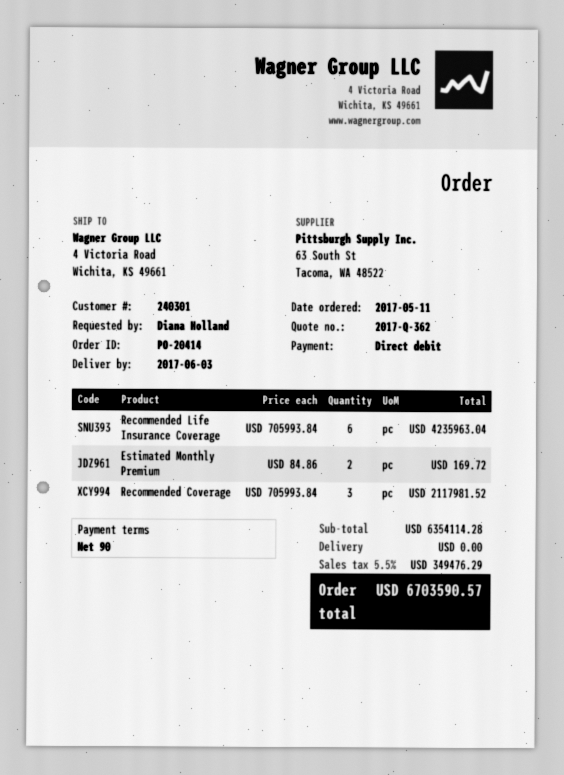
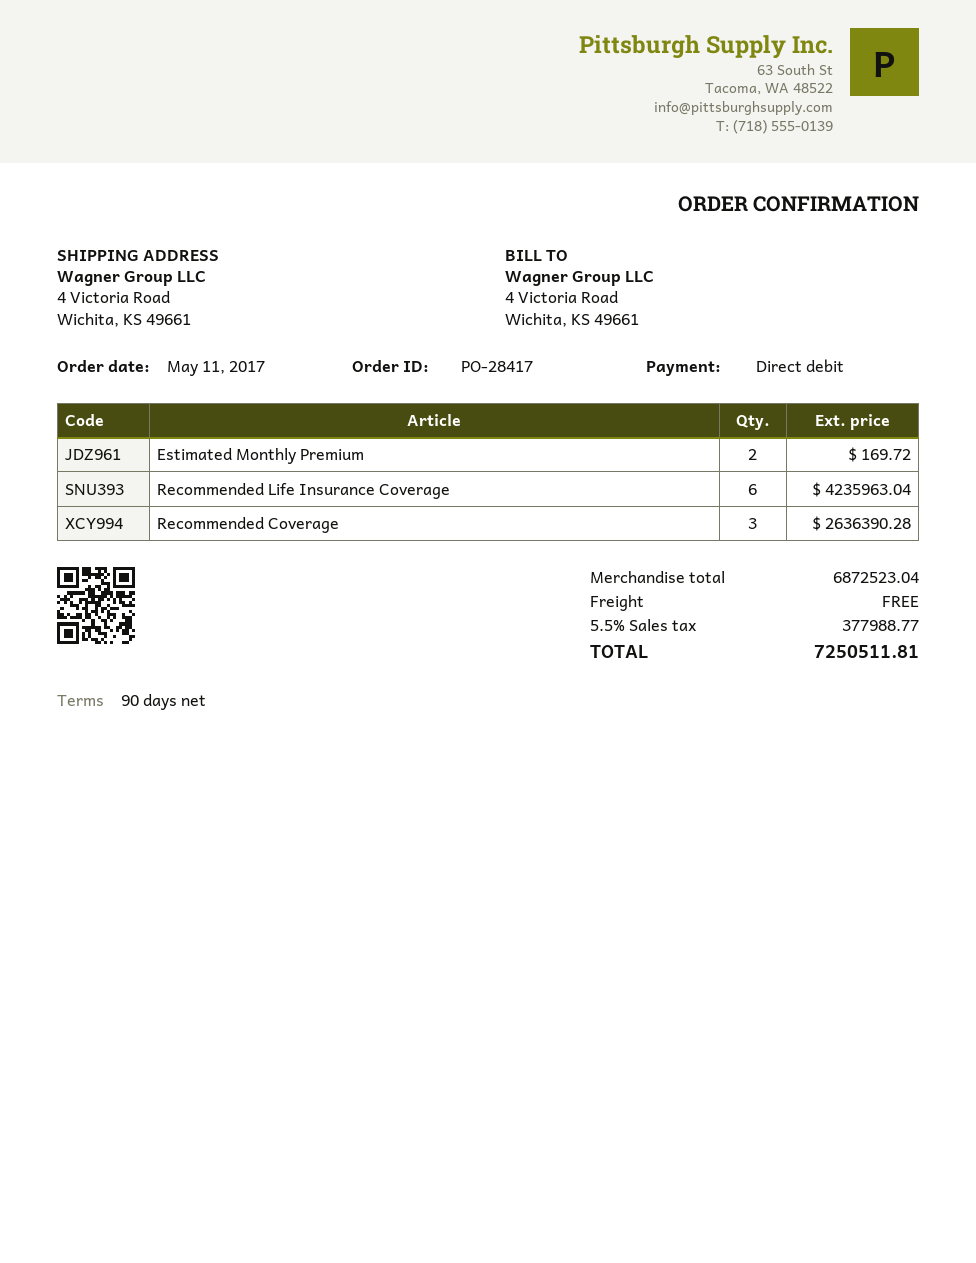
order number: PO-20414 -> PO-28417
Recommended Coverage: 3 for 2117981.52 -> 3 for 2636390.28
subtotal: 6354114.28 -> 6872523.04
tax: 5.5% = 349476.29 -> 5.5% = 377988.77
total: 6703590.57 -> 7250511.81

